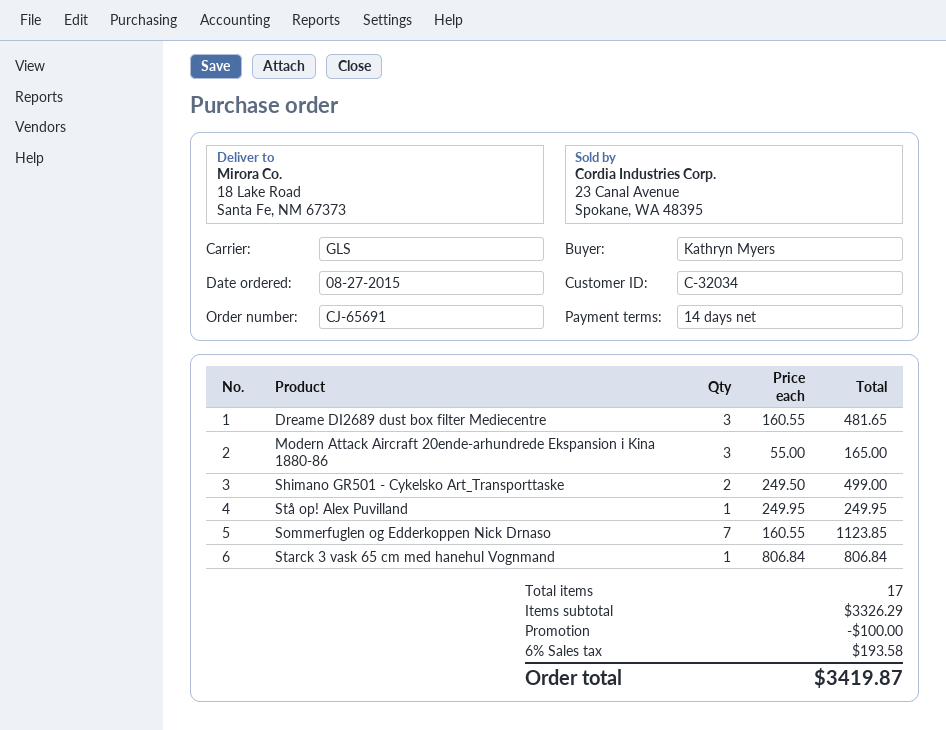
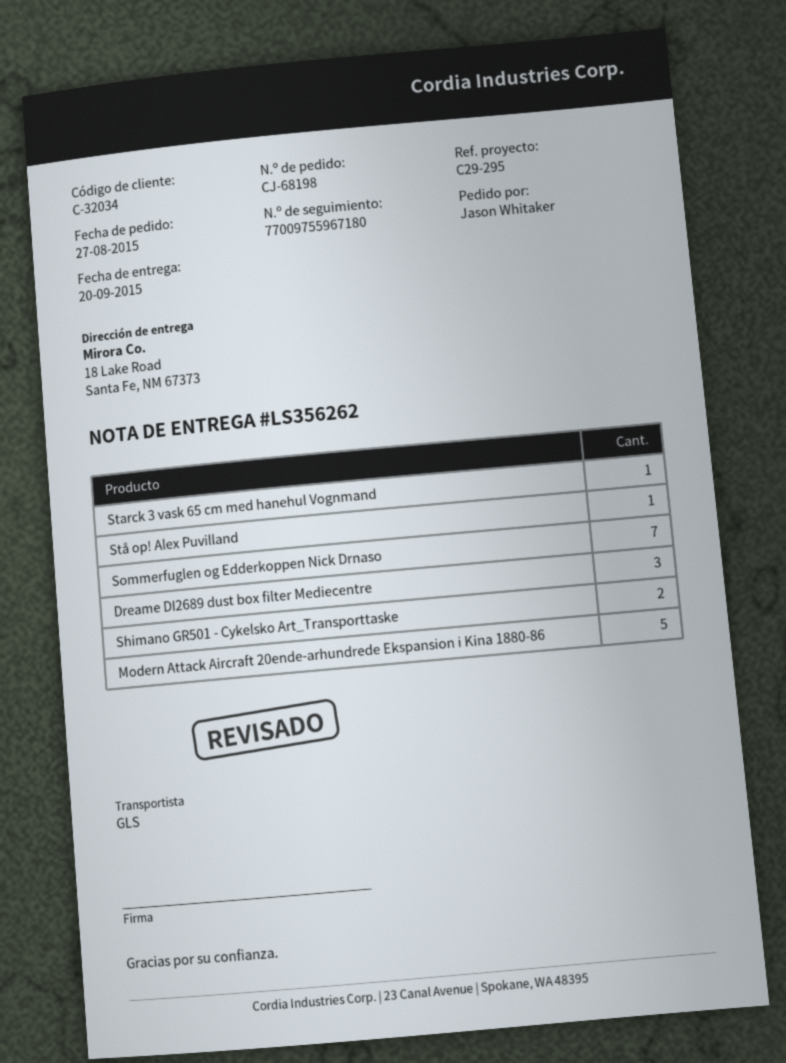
order number: CJ-65691 -> CJ-68198
ordered by: Kathryn Myers -> Jason Whitaker
Modern Attack Aircraft 20ende-arhundrede Ekspansion i Kina 1880-86: 3 -> 5

